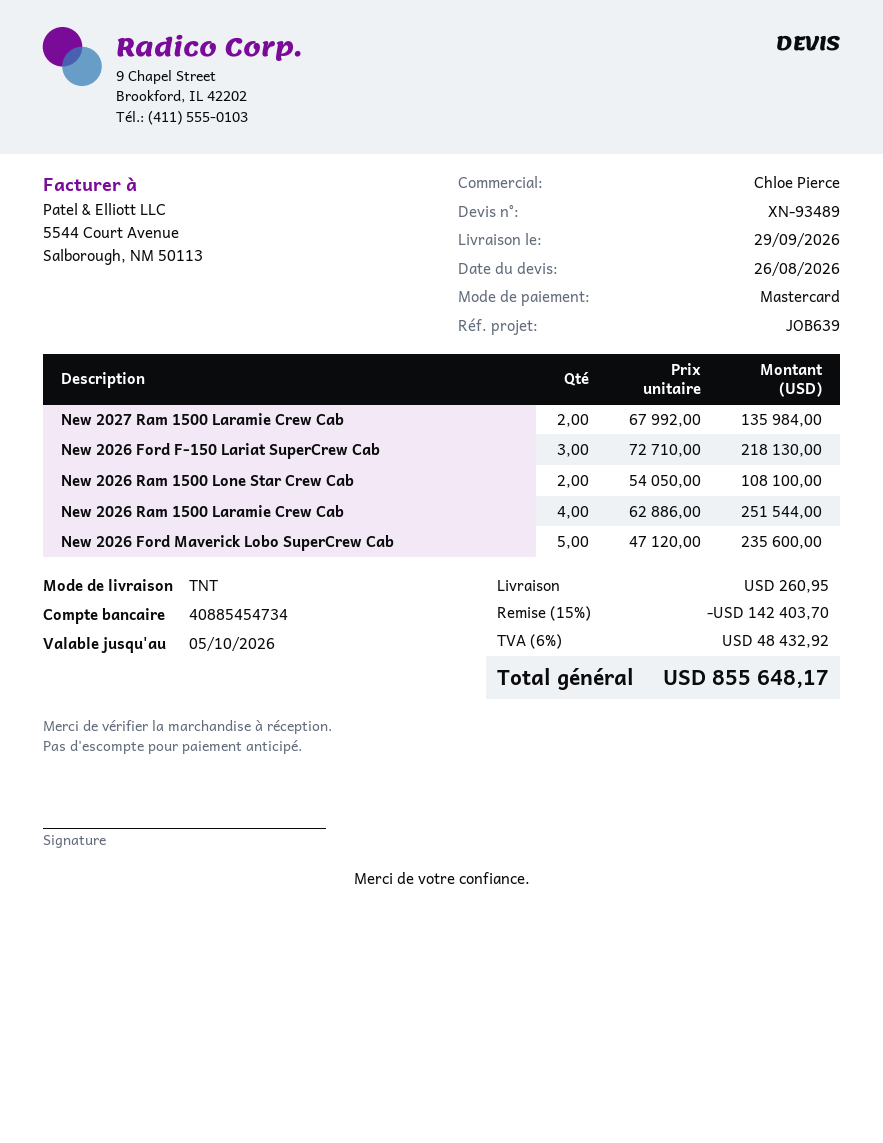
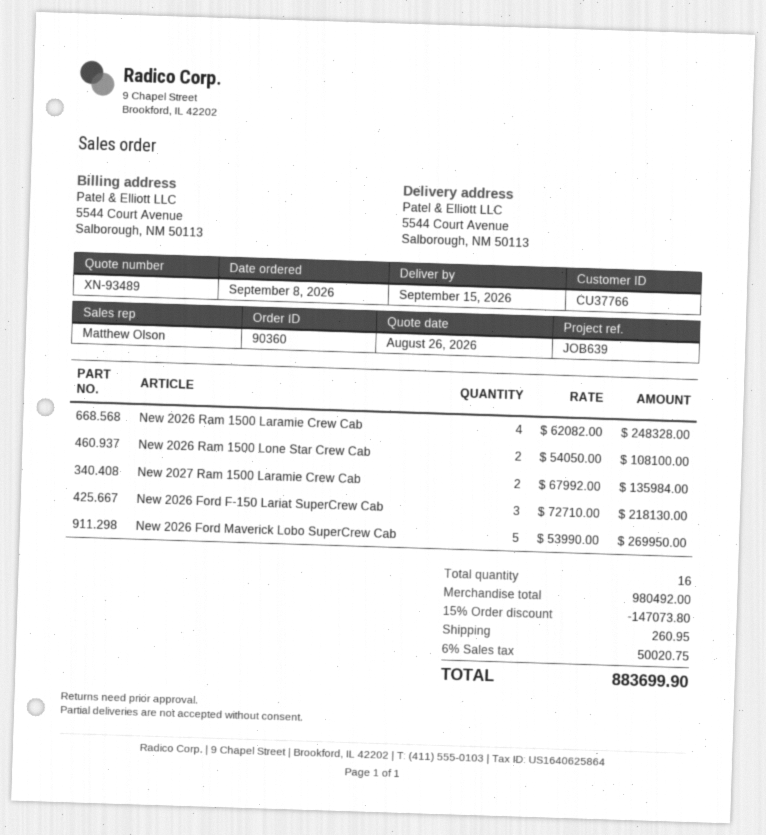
delivery date: 2026-09-29 -> 2026-09-15
sales rep: Chloe Pierce -> Matthew Olson
New 2026 Ram 1500 Laramie Crew Cab: 4 x 62886.00 = 251544.00 -> 4 x 62082.00 = 248328.00
New 2026 Ford Maverick Lobo SuperCrew Cab: 5 x 47120.00 = 235600.00 -> 5 x 53990.00 = 269950.00
discount: 15% = 142403.70 -> 15% = 147073.80
tax: 6% = 48432.92 -> 6% = 50020.75
total: 855648.17 -> 883699.90

